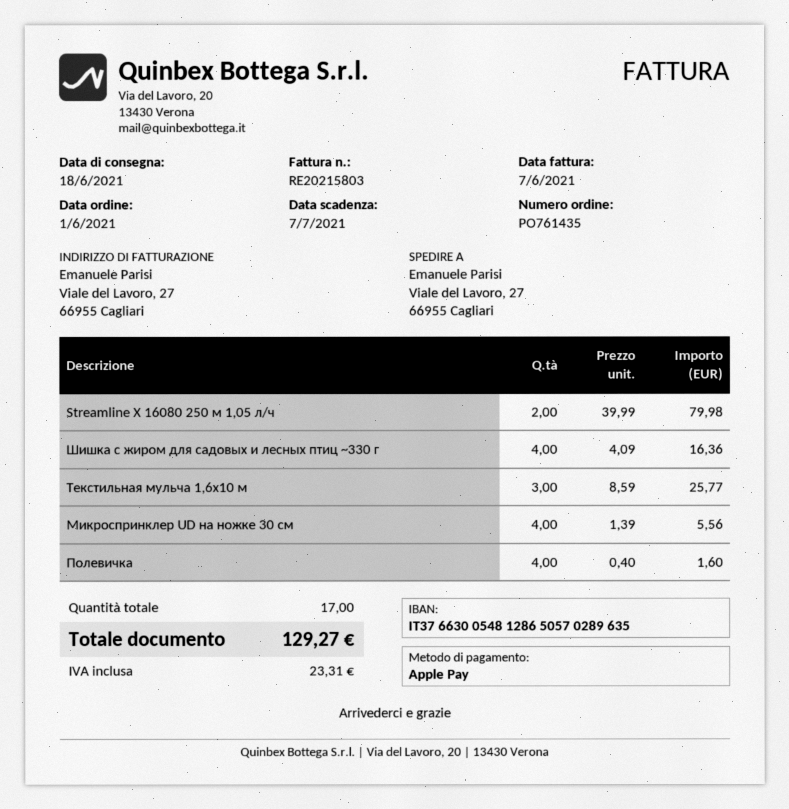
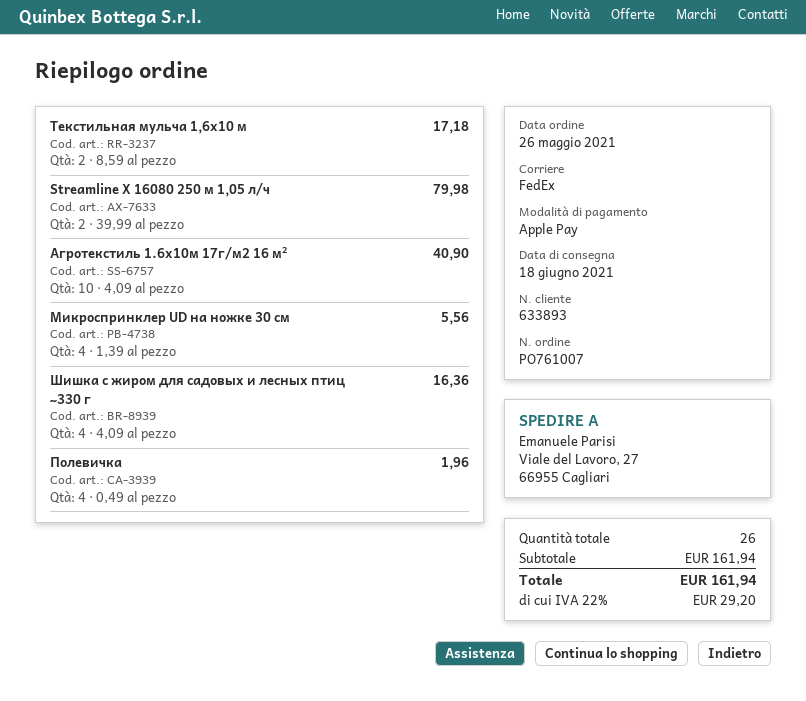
order number: PO761435 -> PO761007
order date: 2021-06-01 -> 2021-05-26
Текстильная мульча 1,6x10 м: 3 x 8.59 = 25.77 -> 2 x 8.59 = 17.18
Полевичка: 4 x 0.40 = 1.60 -> 4 x 0.49 = 1.96
Агротекстиль 1.6x10м 17г/м2 16 м²: none -> 10 x 4.09 = 40.90
total quantity: 17 -> 26
tax: 23.31 -> 29.20
total: 129.27 -> 161.94

